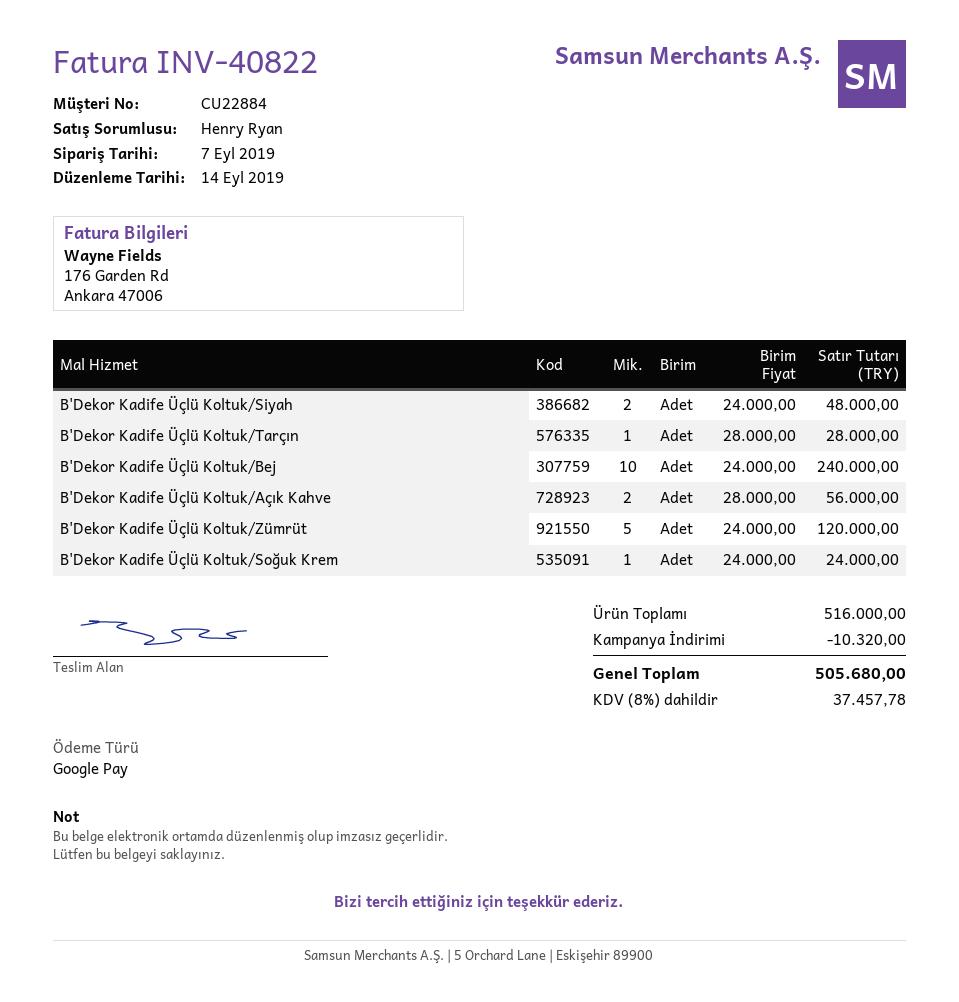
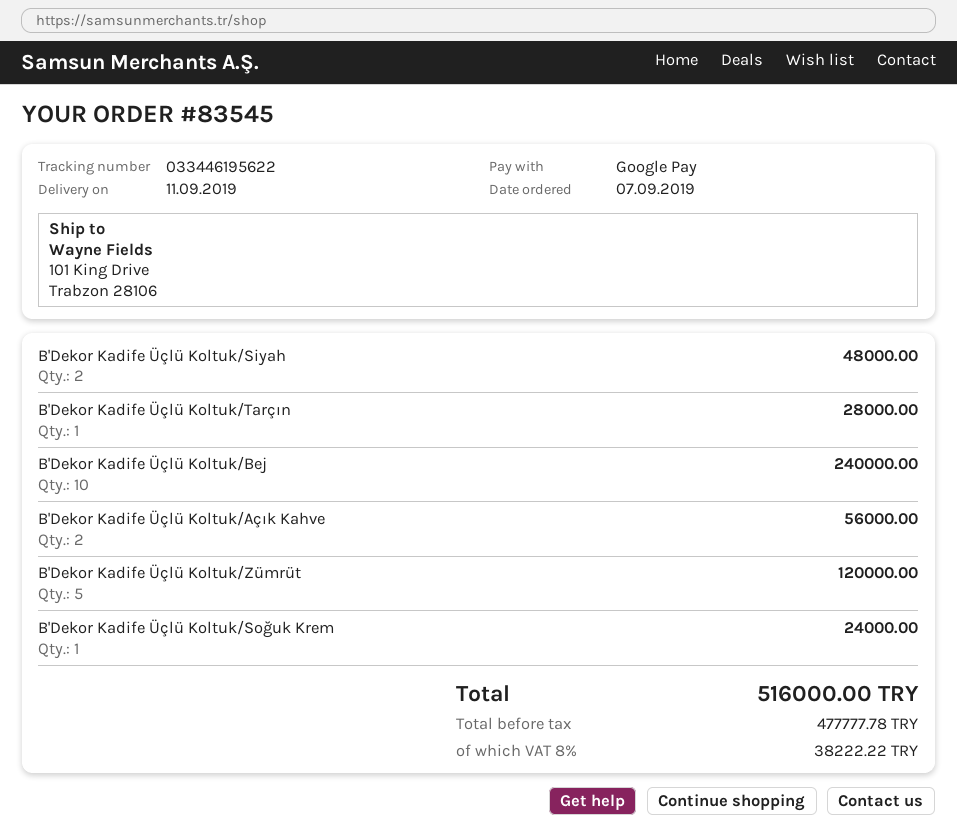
discount: 10320.00 -> none
tax: 8% = 37457.78 -> 8% = 38222.22
total: 505680.00 -> 516000.00

